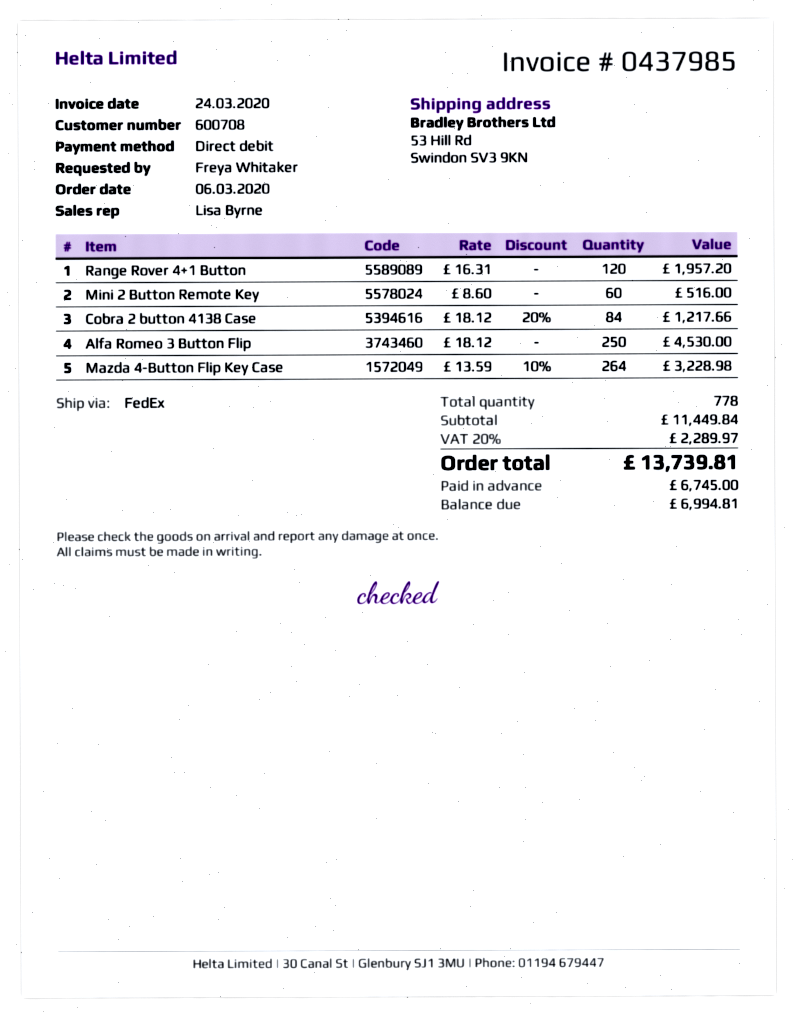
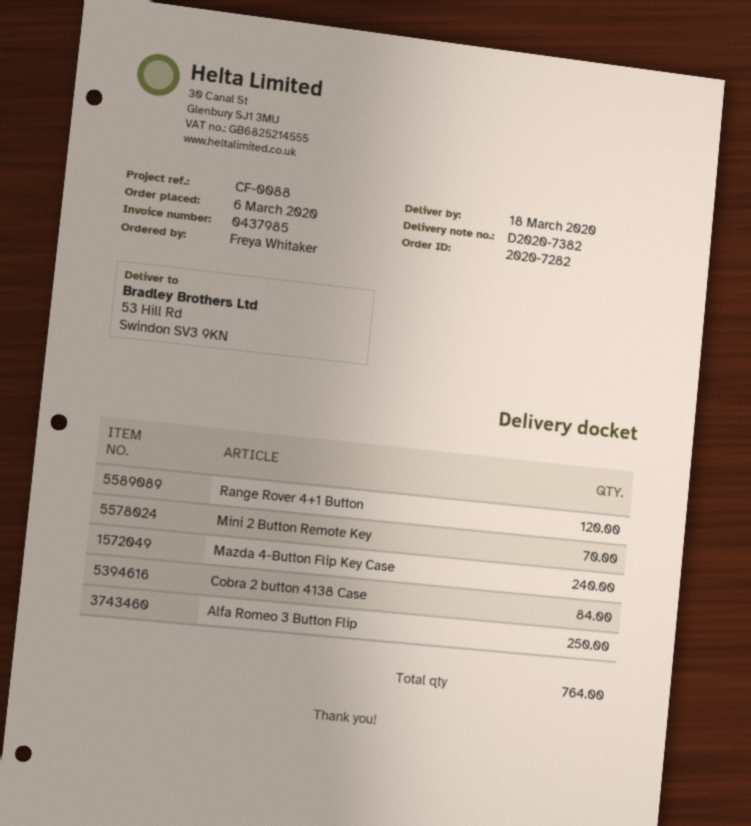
Mini 2 Button Remote Key: 60 -> 70
Mazda 4-Button Flip Key Case: 264 -> 240
total quantity: 778 -> 764

